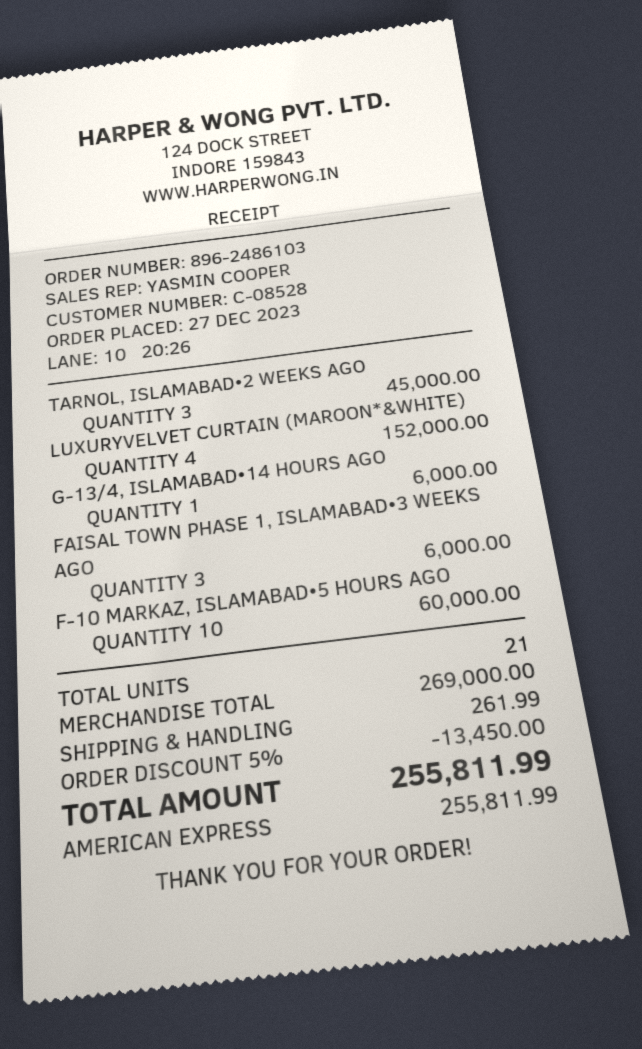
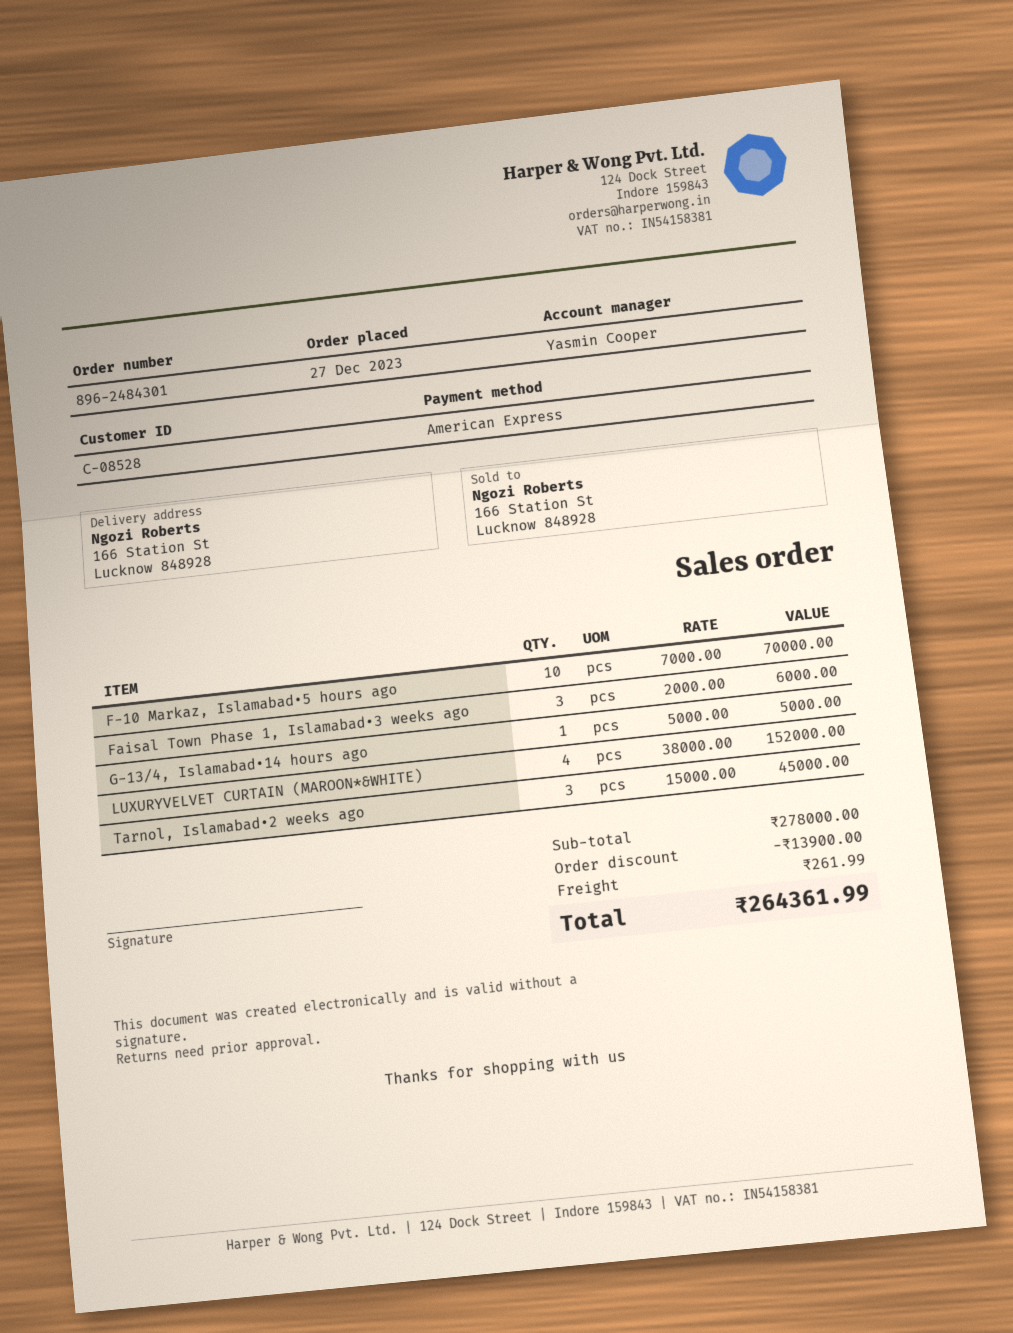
order number: 896-2486103 -> 896-2484301
G-13/4, ISLAMABAD•14 HOURS AGO: 1 for 6000.00 -> 1 for 5000.00
F-10 MARKAZ, ISLAMABAD•5 HOURS AGO: 10 for 60000.00 -> 10 for 70000.00
subtotal: 269000.00 -> 278000.00
discount: 13450.00 -> 13900.00
total: 255811.99 -> 264361.99

